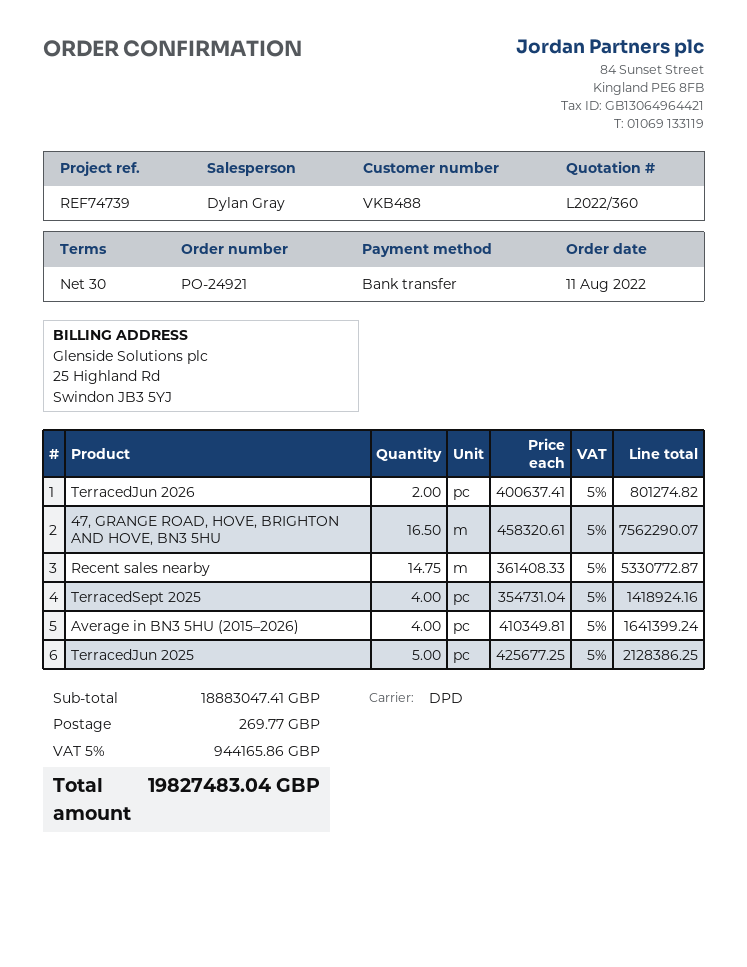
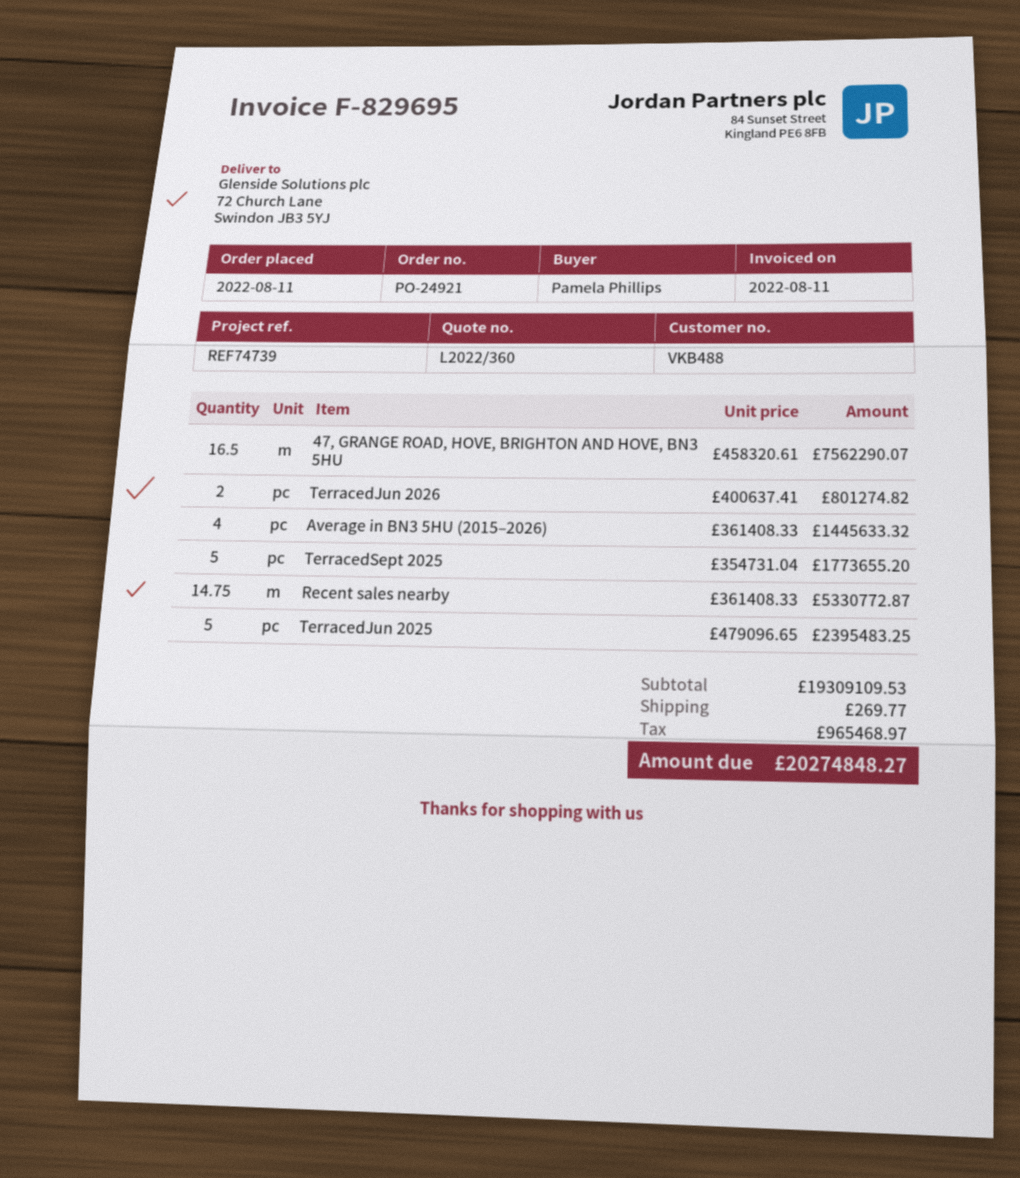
TerracedSept 2025: 4 x 354731.04 = 1418924.16 -> 5 x 354731.04 = 1773655.20
Average in BN3 5HU (2015–2026): 4 x 410349.81 = 1641399.24 -> 4 x 361408.33 = 1445633.32
TerracedJun 2025: 5 x 425677.25 = 2128386.25 -> 5 x 479096.65 = 2395483.25
subtotal: 18883047.41 -> 19309109.53
tax: 944165.86 -> 965468.97
total: 19827483.04 -> 20274848.27

